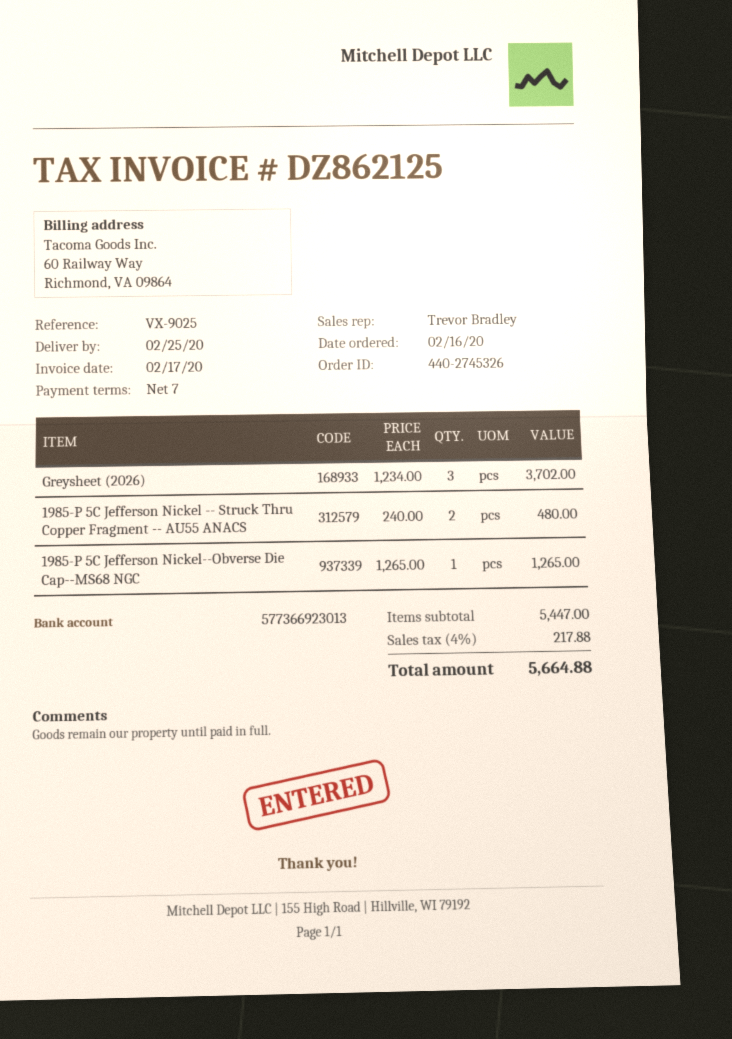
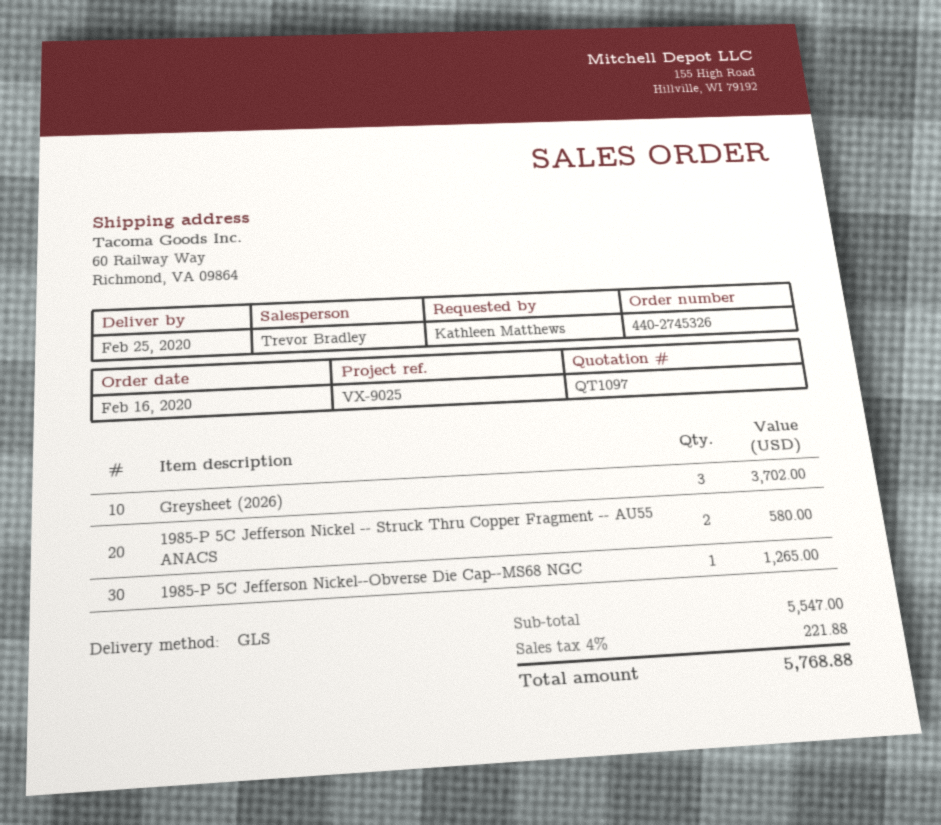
1985-P 5C Jefferson Nickel -- Struck Thru Copper Fragment -- AU55 ANACS: 2 for 480.00 -> 2 for 580.00
subtotal: 5447.00 -> 5547.00
tax: 4% = 217.88 -> 4% = 221.88
total: 5664.88 -> 5768.88

